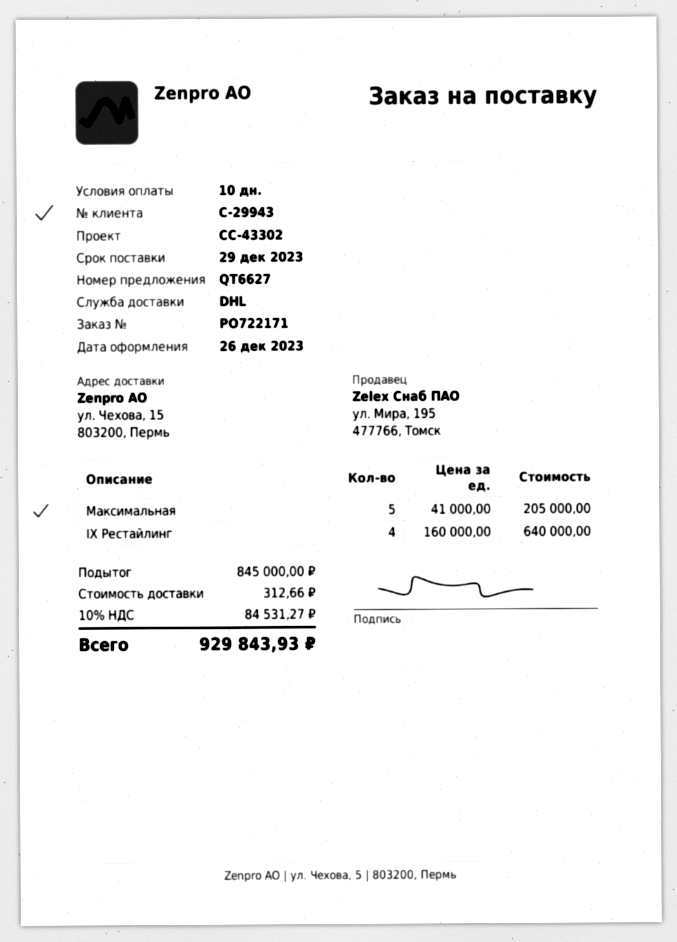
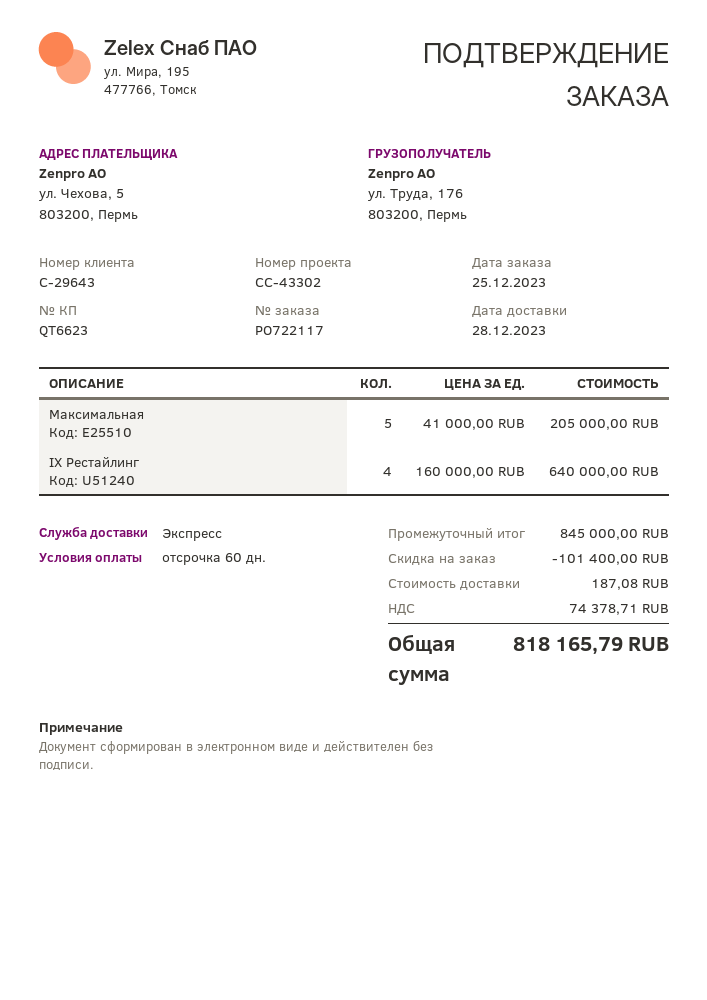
quote number: QT6627 -> QT6623
order number: PO722171 -> PO722117
order date: 2023-12-26 -> 2023-12-25
delivery date: 2023-12-29 -> 2023-12-28
payment terms: 10 days -> 60 days
customer number: C-29943 -> C-29643
shipping method: DHL -> express
ship to: ул. Чехова, 15, 803200, Пермь -> ул. Труда, 176, 803200, Пермь
discount: none -> 101400.00
shipping: 312.66 -> 187.08
tax: 84531.27 -> 74378.71
total: 929843.93 -> 818165.79

